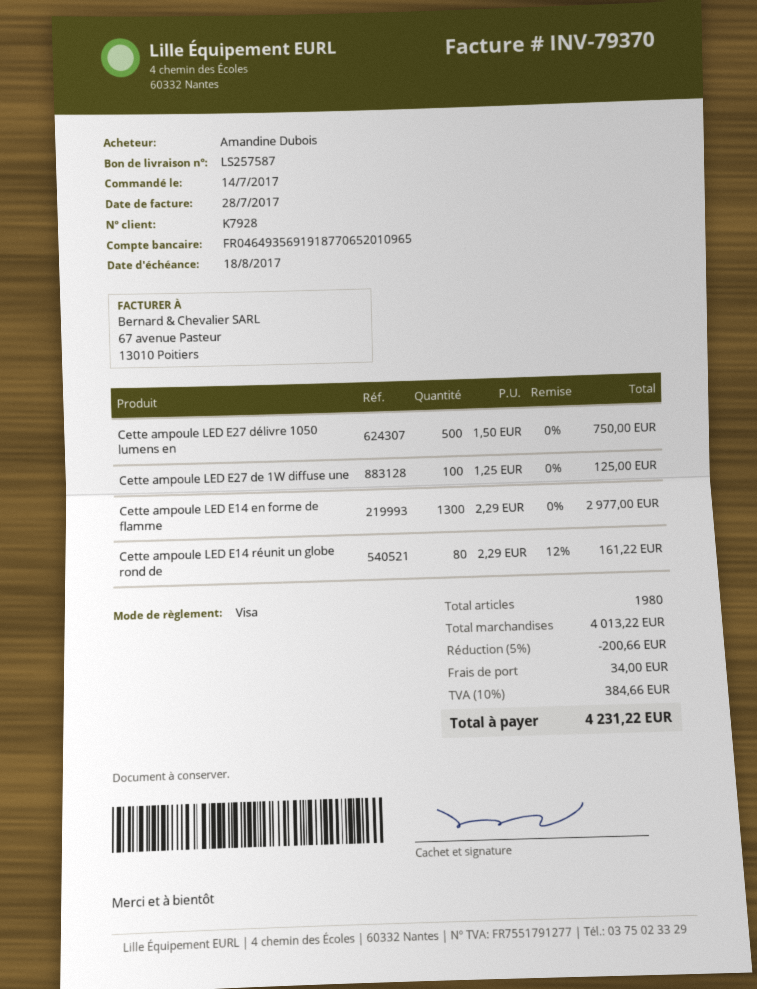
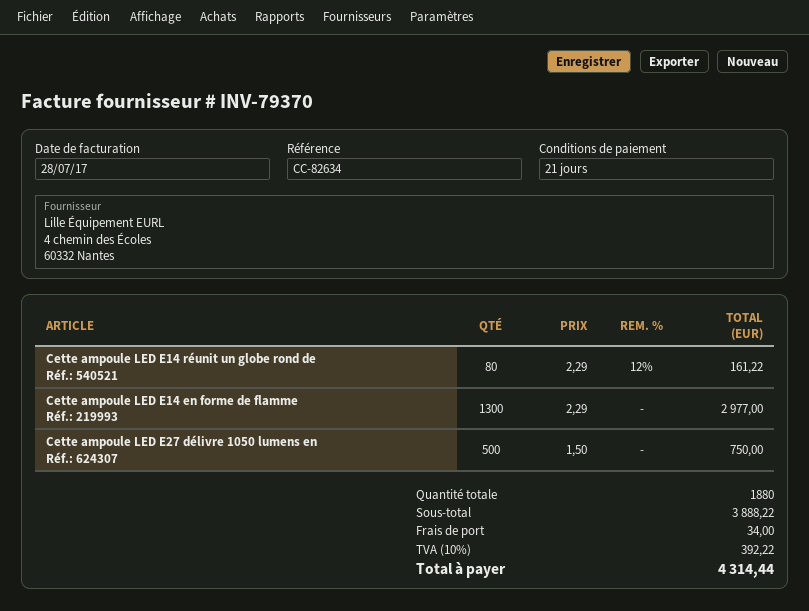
Cette ampoule LED E27 de 1W diffuse une: 100 x 1.25 = 125.00 -> none
total quantity: 1980 -> 1880
subtotal: 4013.22 -> 3888.22
discount: 5% = 200.66 -> none
tax: 10% = 384.66 -> 10% = 392.22
total: 4231.22 -> 4314.44

